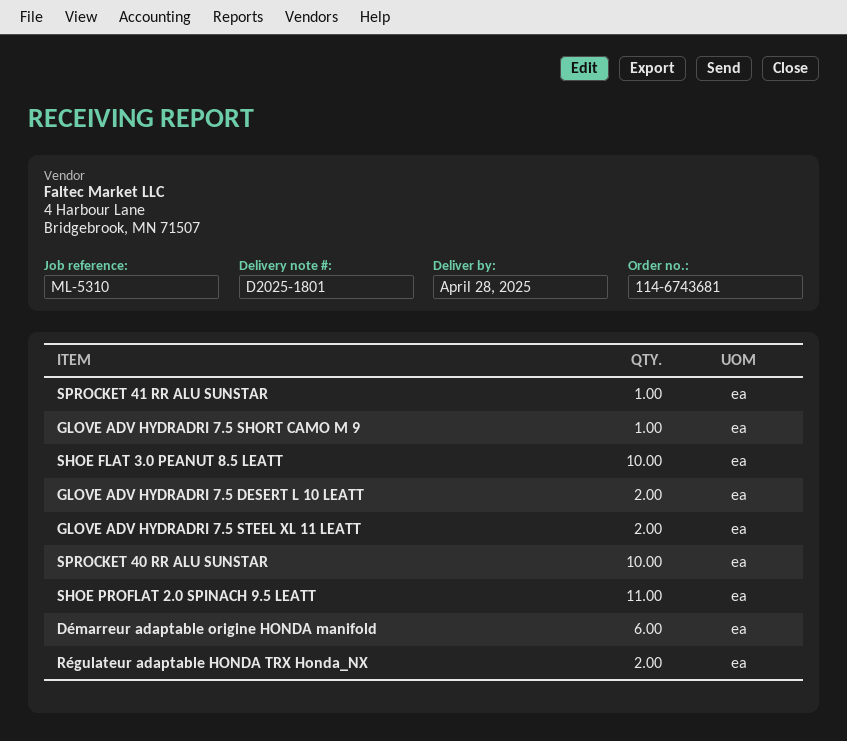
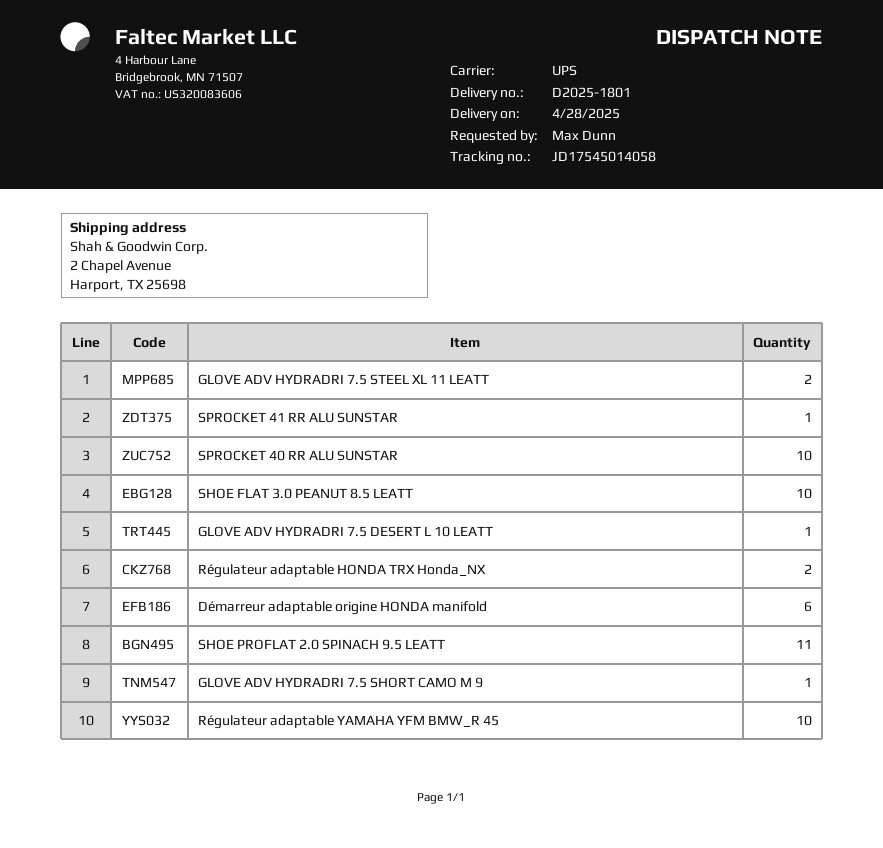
GLOVE ADV HYDRADRI 7.5 DESERT L 10 LEATT: 2 -> 1
Régulateur adaptable YAMAHA YFM BMW_R 45: none -> 10

